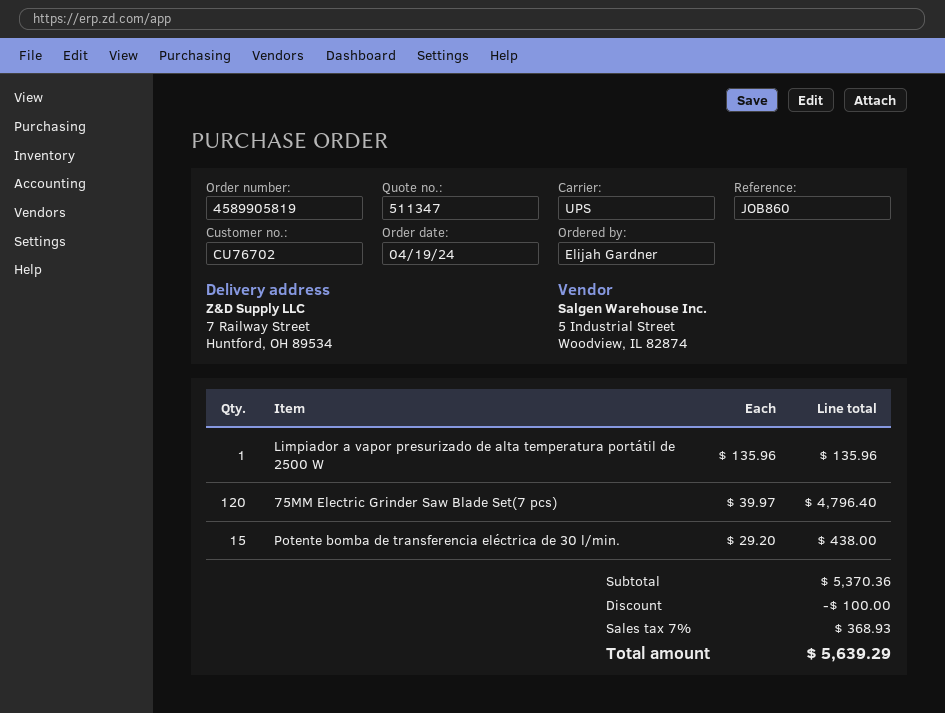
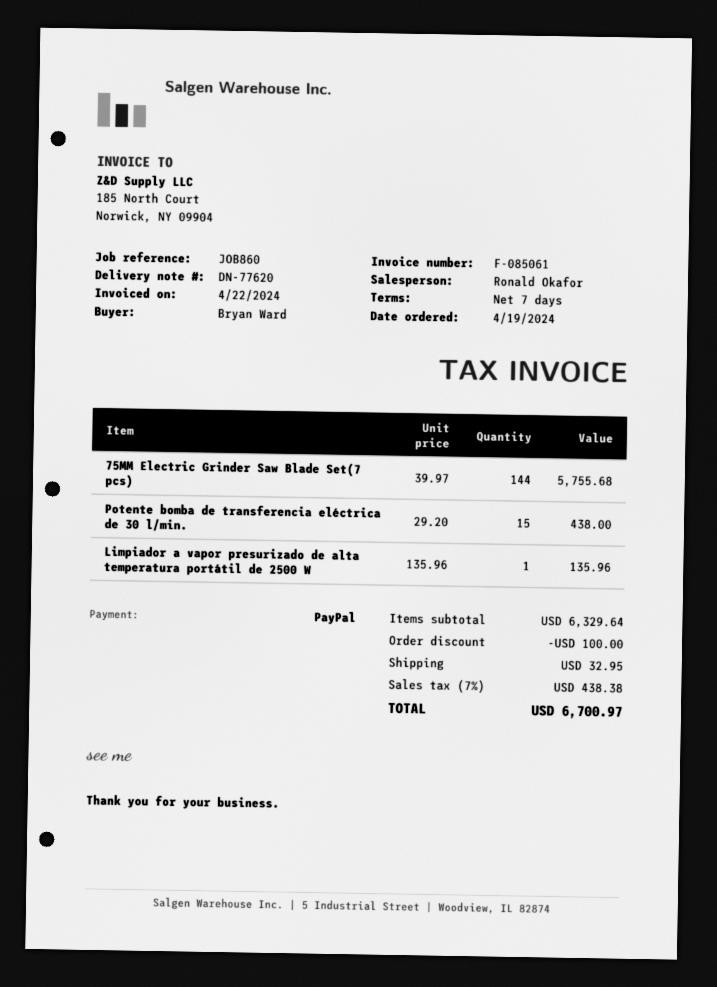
ordered by: Elijah Gardner -> Bryan Ward
75MM Electric Grinder Saw Blade Set(7 pcs): 120 x 39.97 = 4796.40 -> 144 x 39.97 = 5755.68
subtotal: 5370.36 -> 6329.64
shipping: none -> 32.95
tax: 7% = 368.93 -> 7% = 438.38
total: 5639.29 -> 6700.97

